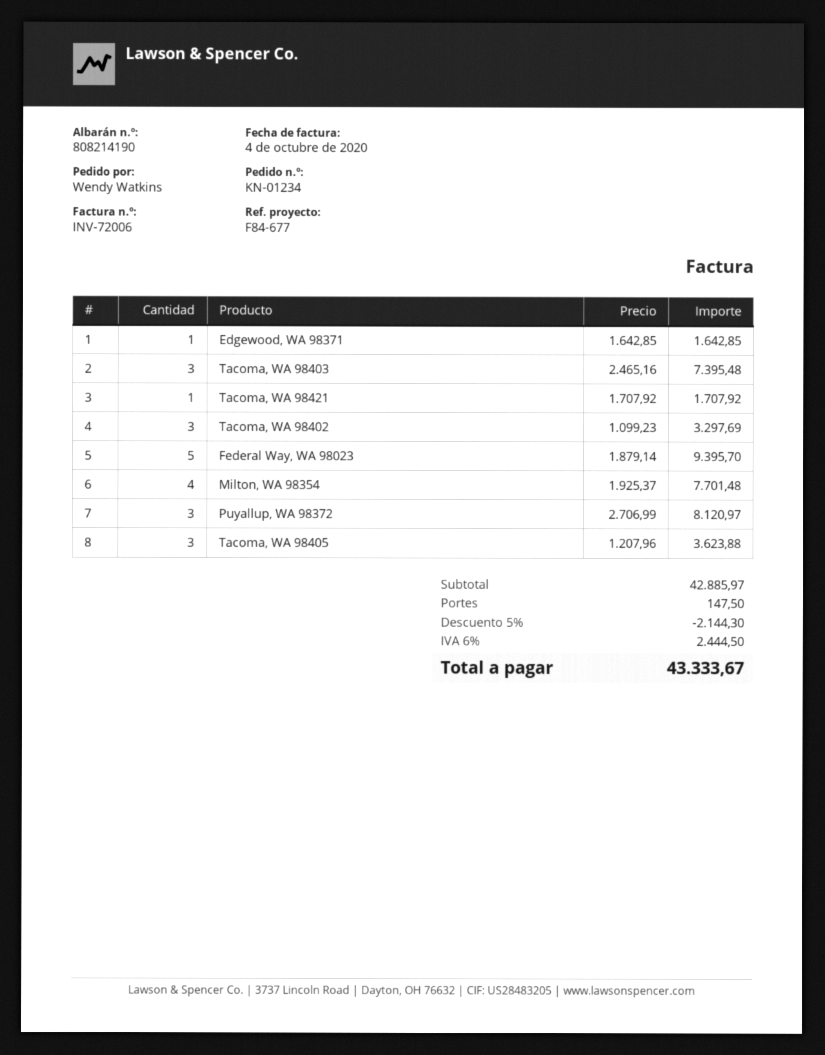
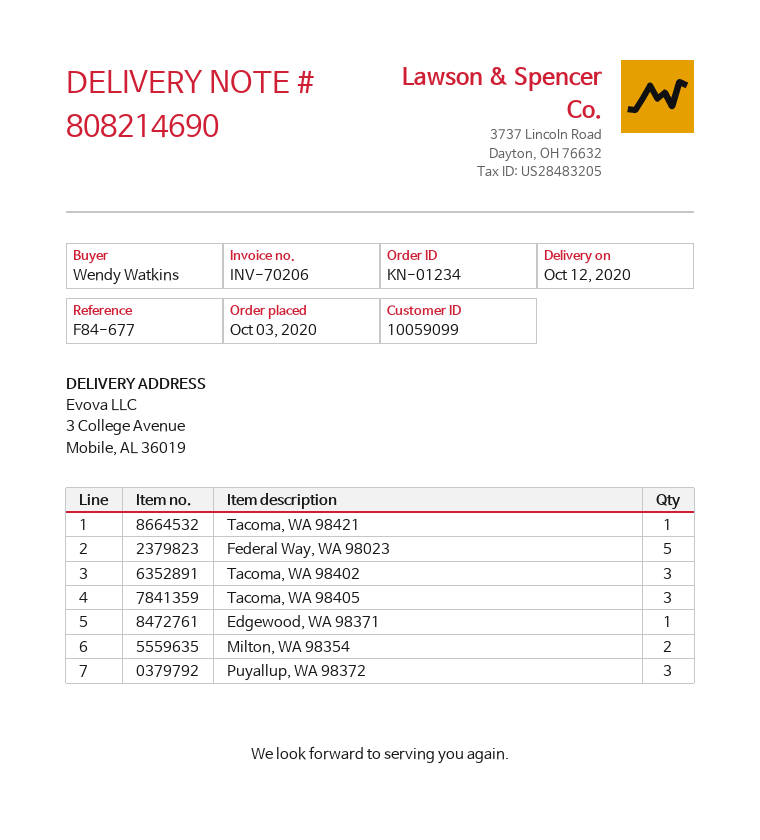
delivery note number: 808214190 -> 808214690
invoice number: INV-72006 -> INV-70206
Tacoma, WA 98403: 3 -> none
Milton, WA 98354: 4 -> 2

